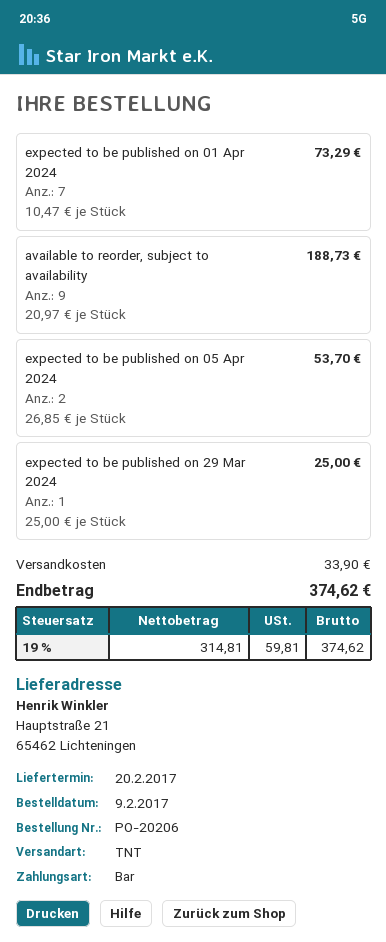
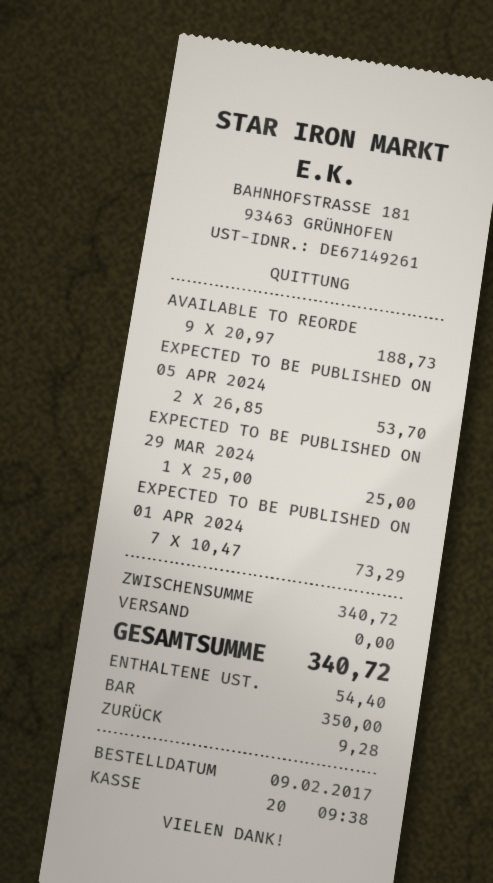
shipping: 33.90 -> 0.00
tax: 59.81 -> 54.40
total: 374.62 -> 340.72

